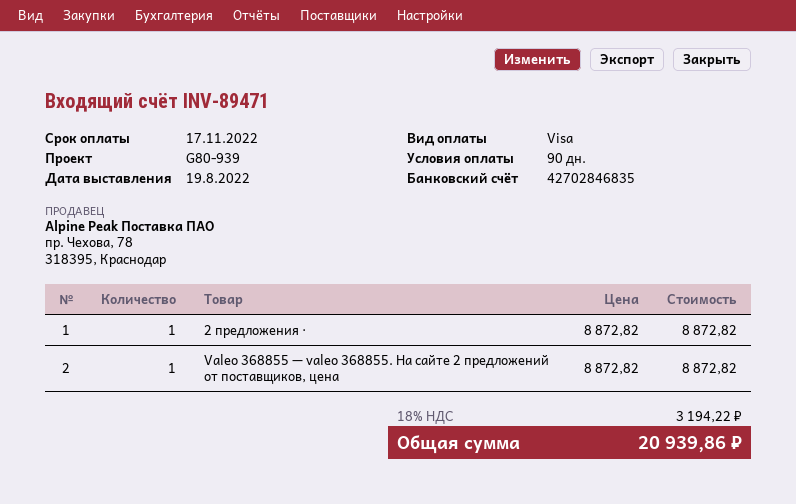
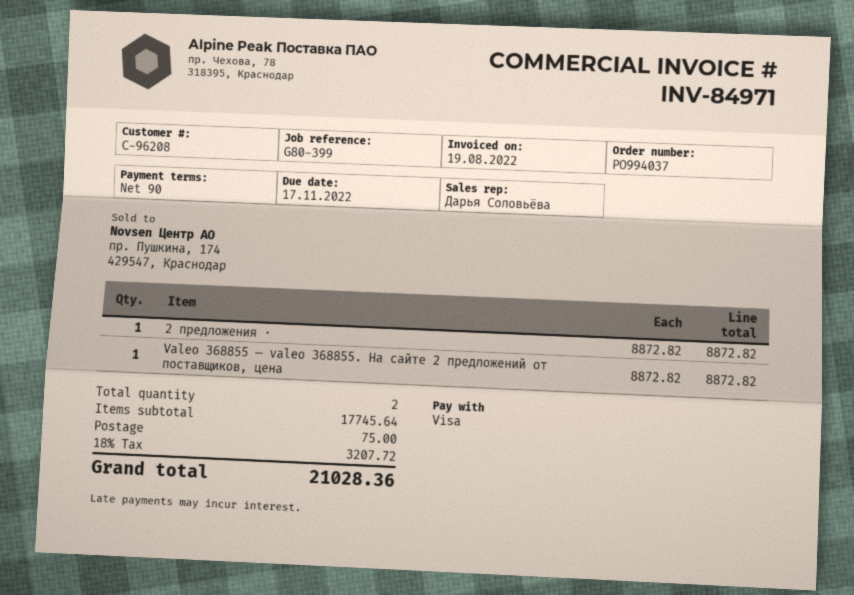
invoice number: INV-89471 -> INV-84971
reference: G80-939 -> G80-399
shipping: none -> 75.00
tax: 18% = 3194.22 -> 18% = 3207.72
total: 20939.86 -> 21028.36

